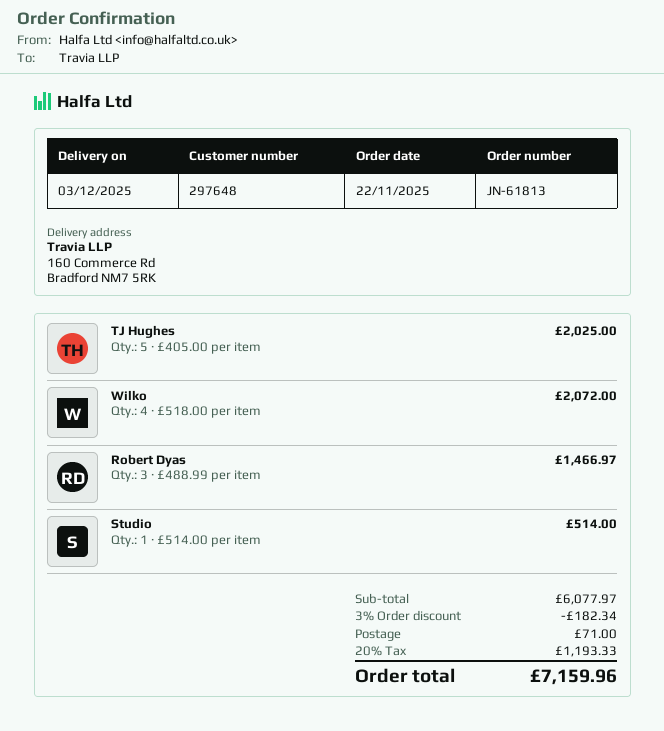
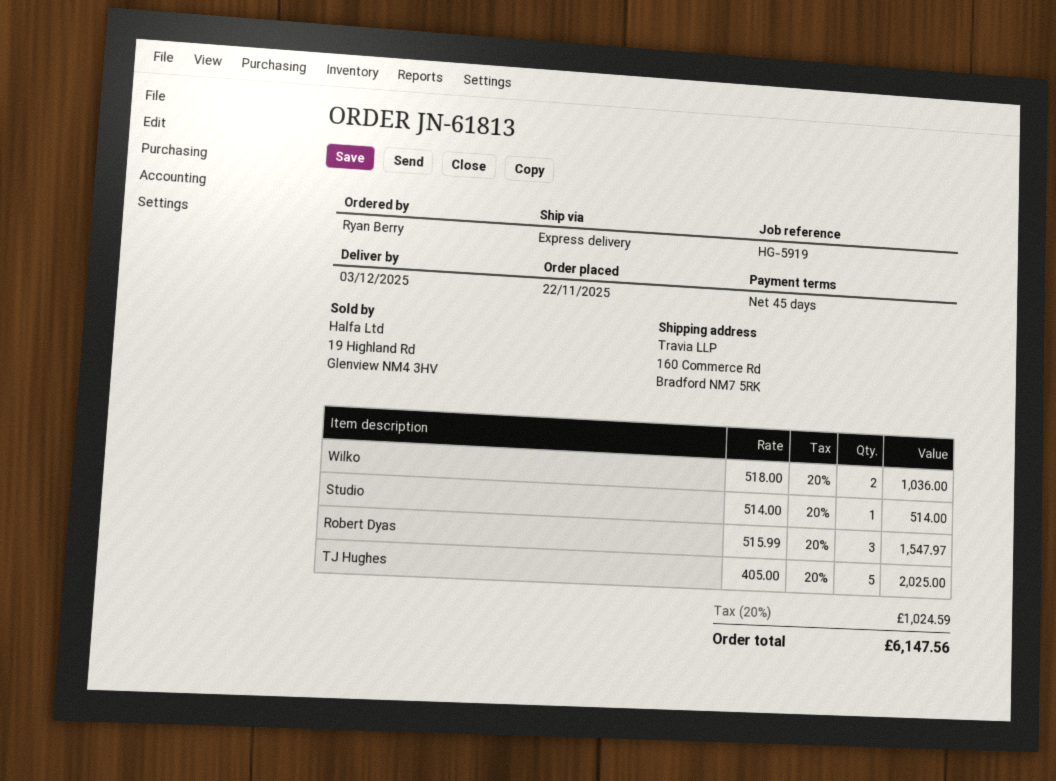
Wilko: 4 x 518.00 = 2072.00 -> 2 x 518.00 = 1036.00
Robert Dyas: 3 x 488.99 = 1466.97 -> 3 x 515.99 = 1547.97
discount: 3% = 182.34 -> none
shipping: 71.00 -> none
tax: 20% = 1193.33 -> 20% = 1024.59
total: 7159.96 -> 6147.56

